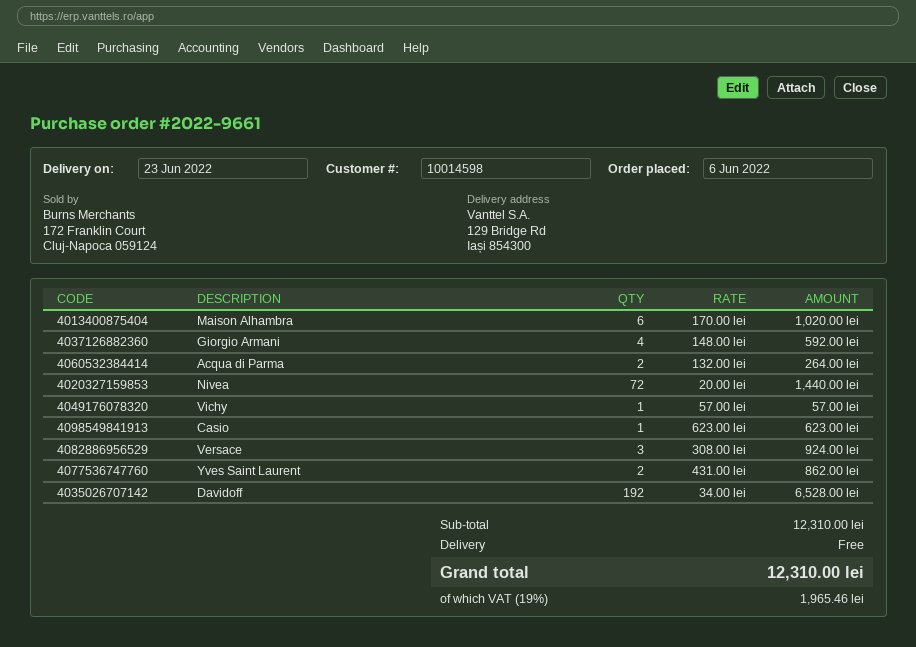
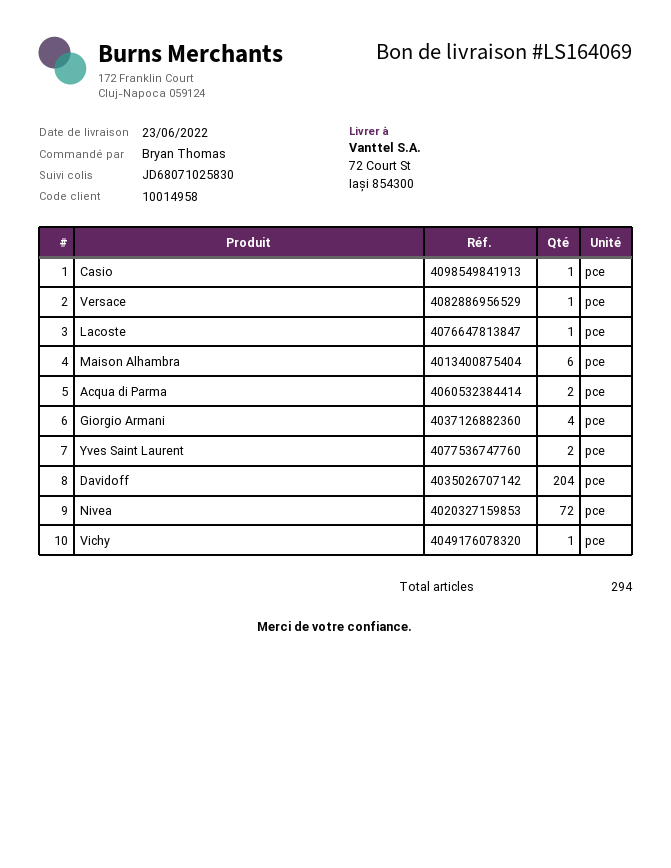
customer number: 10014598 -> 10014958
ship to: 129 Bridge Rd, Iași 854300 -> 72 Court St, Iași 854300
Versace: 3 -> 1
Davidoff: 192 -> 204
Lacoste: none -> 1

